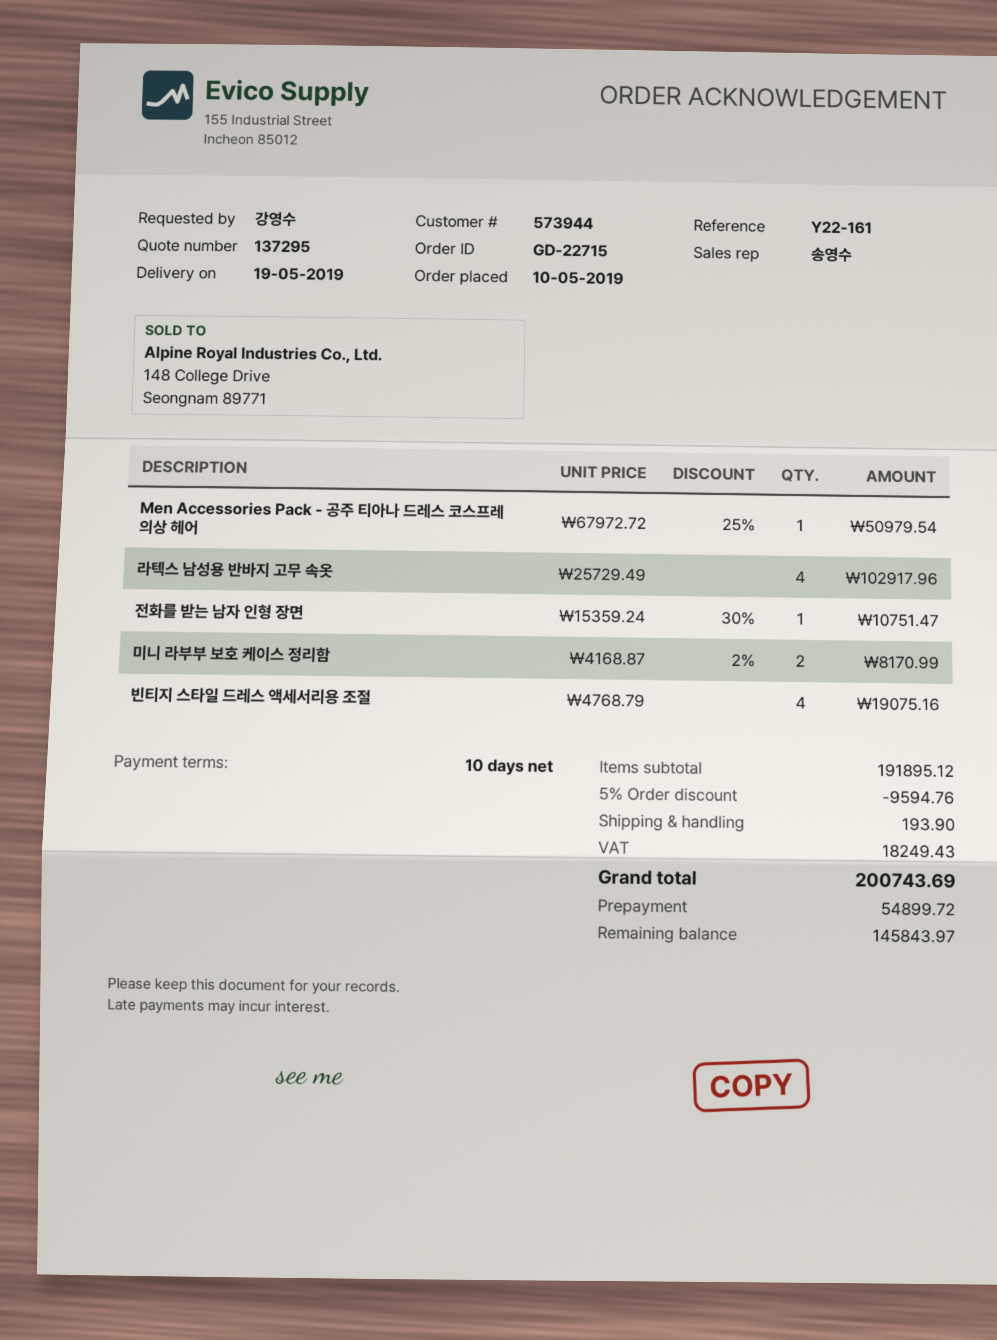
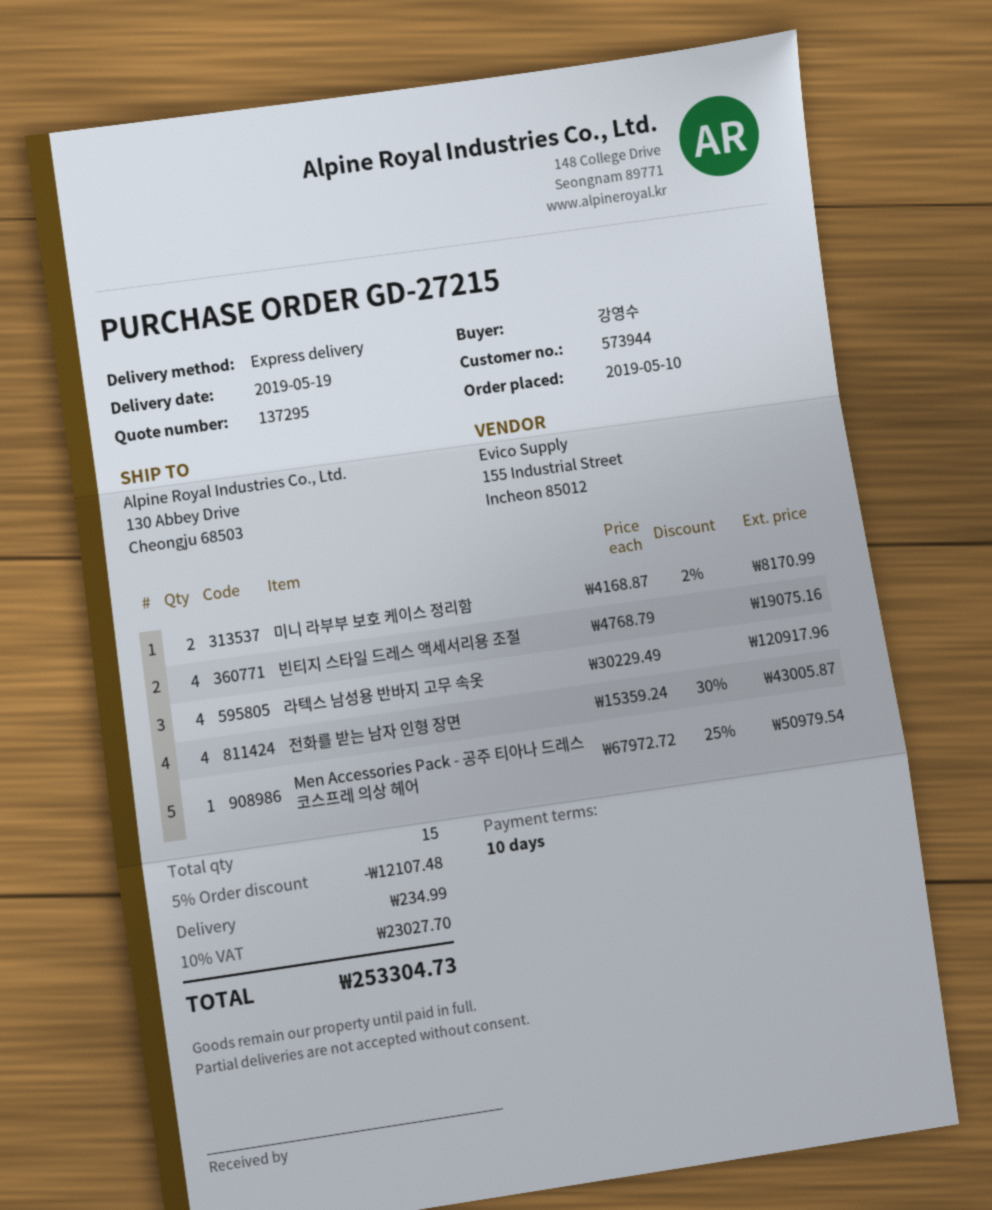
order number: GD-22715 -> GD-27215
라텍스 남성용 반바지 고무 속옷: 4 x 25729.49 = 102917.96 -> 4 x 30229.49 = 120917.96
전화를 받는 남자 인형 장면: 1 x 15359.24 - 30% = 10751.47 -> 4 x 15359.24 - 30% = 43005.87
discount: 5% = 9594.76 -> 5% = 12107.48
shipping: 193.90 -> 234.99
tax: 18249.43 -> 23027.70
total: 200743.69 -> 253304.73

